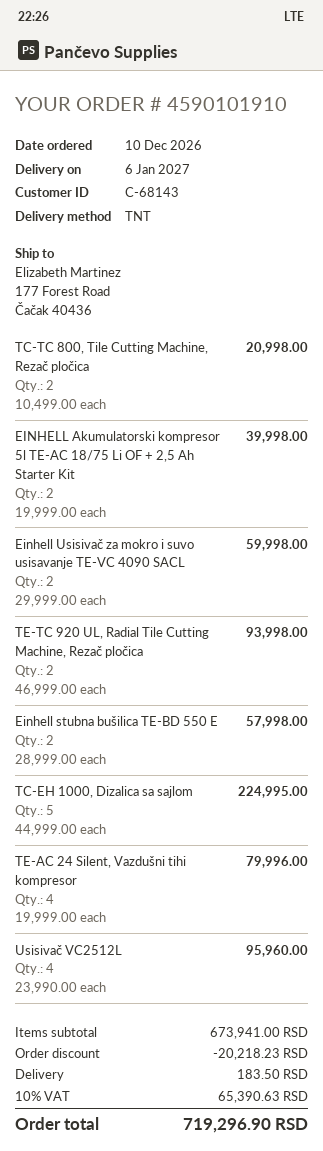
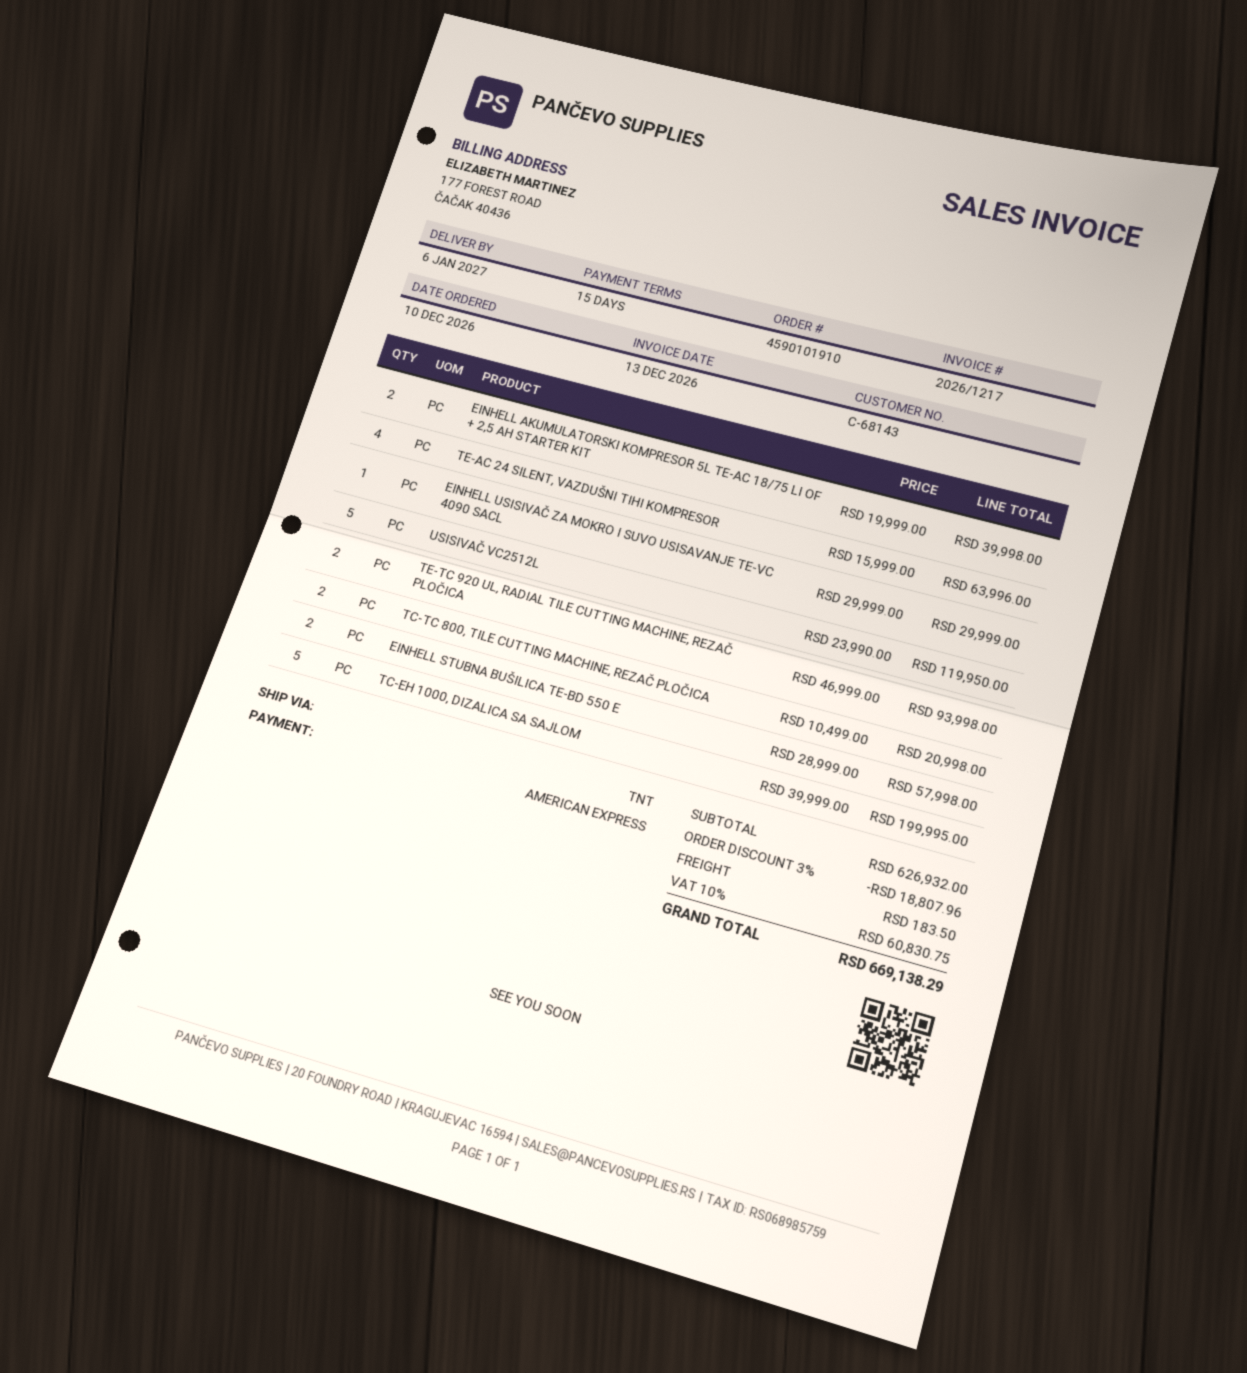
Einhell Usisivač za mokro i suvo usisavanje TE-VC 4090 SACL: 2 x 29999.00 = 59998.00 -> 1 x 29999.00 = 29999.00
TC-EH 1000, Dizalica sa sajlom: 5 x 44999.00 = 224995.00 -> 5 x 39999.00 = 199995.00
TE-AC 24 Silent, Vazdušni tihi kompresor: 4 x 19999.00 = 79996.00 -> 4 x 15999.00 = 63996.00
Usisivač VC2512L: 4 x 23990.00 = 95960.00 -> 5 x 23990.00 = 119950.00
subtotal: 673941.00 -> 626932.00
discount: 20218.23 -> 18807.96
tax: 10% = 65390.63 -> 10% = 60830.75
total: 719296.90 -> 669138.29

